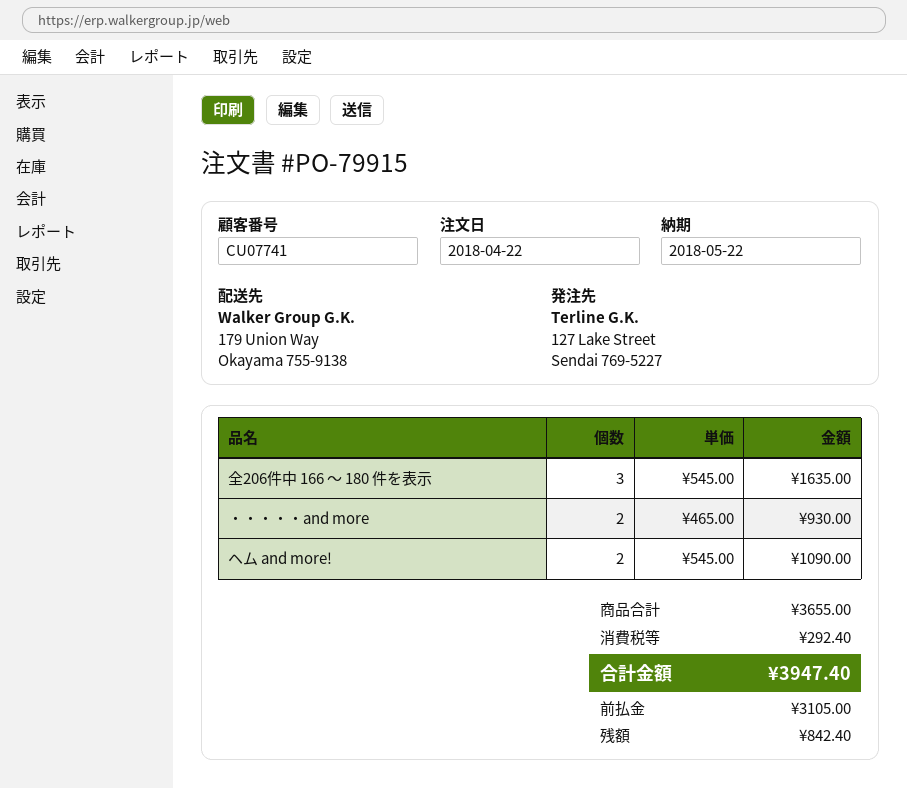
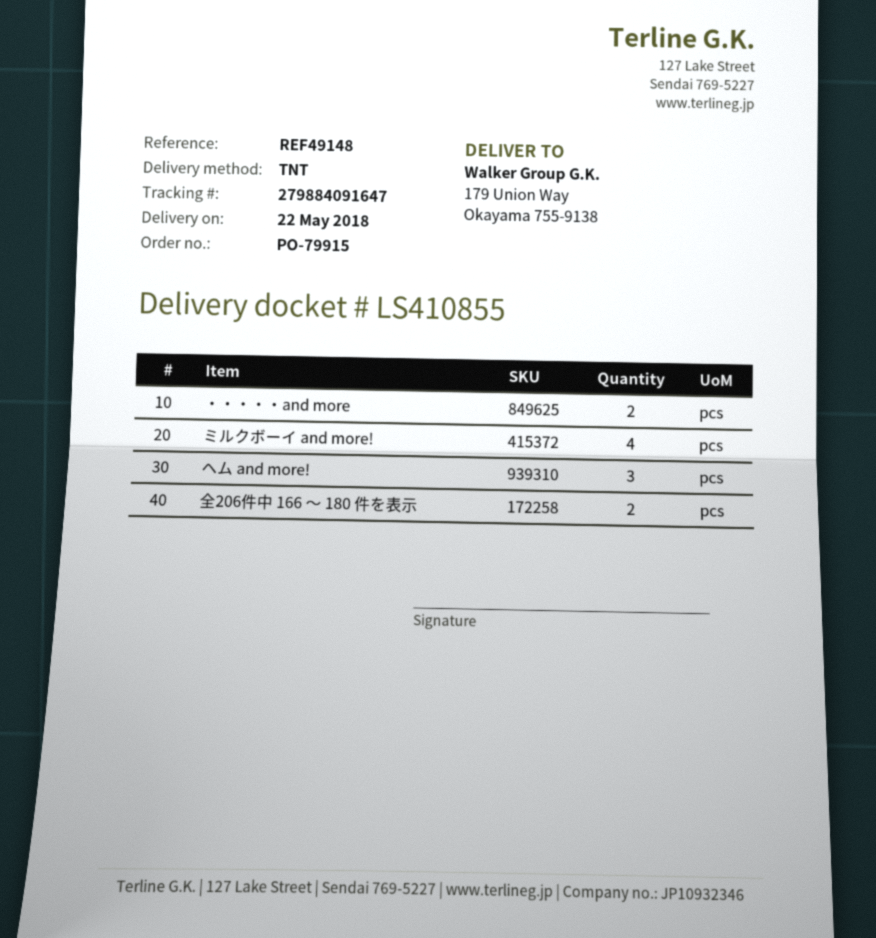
全206件中 166 〜 180 件を表示: 3 -> 2
ヘム and more!: 2 -> 3
ミルクボーイ and more!: none -> 4

